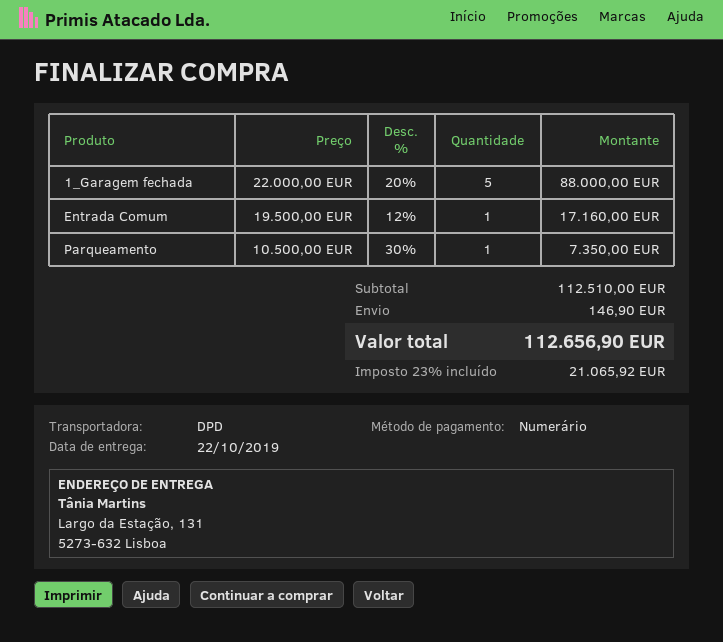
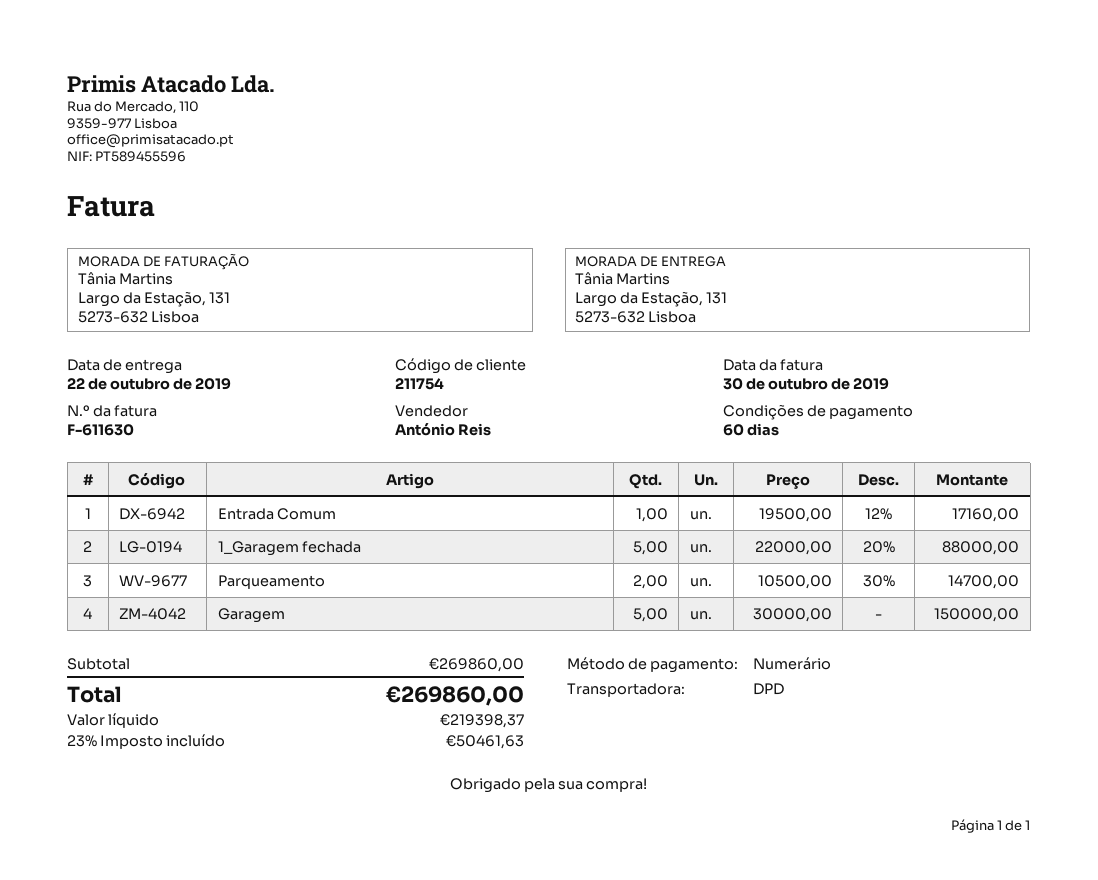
Parqueamento: 1 x 10500.00 - 30% = 7350.00 -> 2 x 10500.00 - 30% = 14700.00
Garagem: none -> 5 x 30000.00 = 150000.00
subtotal: 112510.00 -> 269860.00
shipping: 146.90 -> none
tax: 23% = 21065.92 -> 23% = 50461.63
total: 112656.90 -> 269860.00

